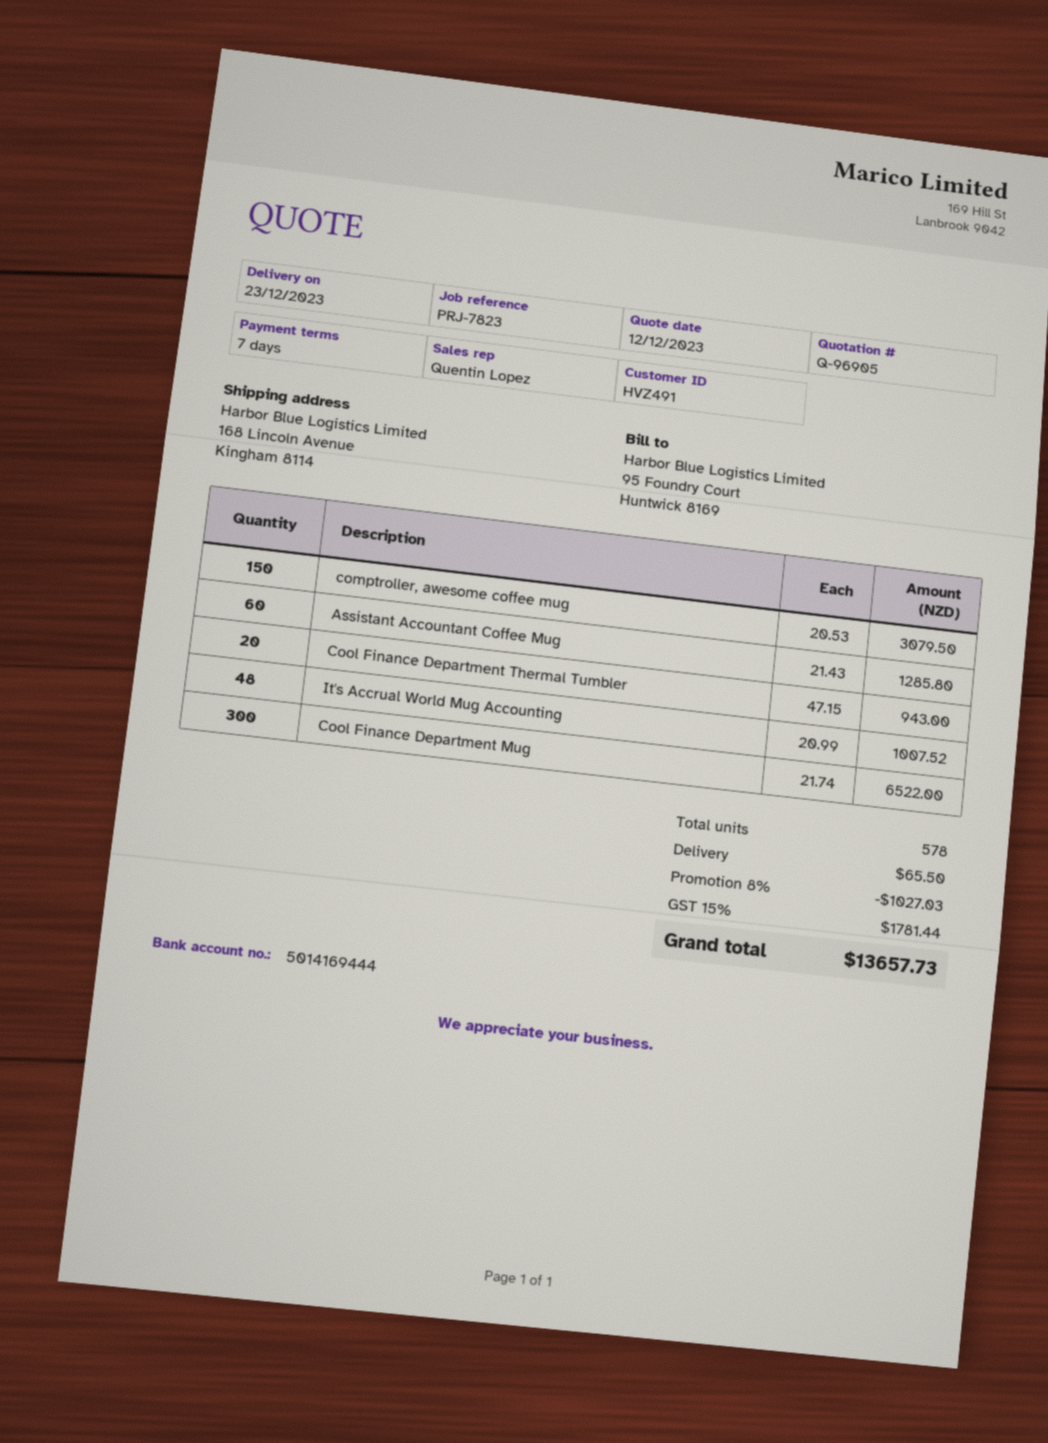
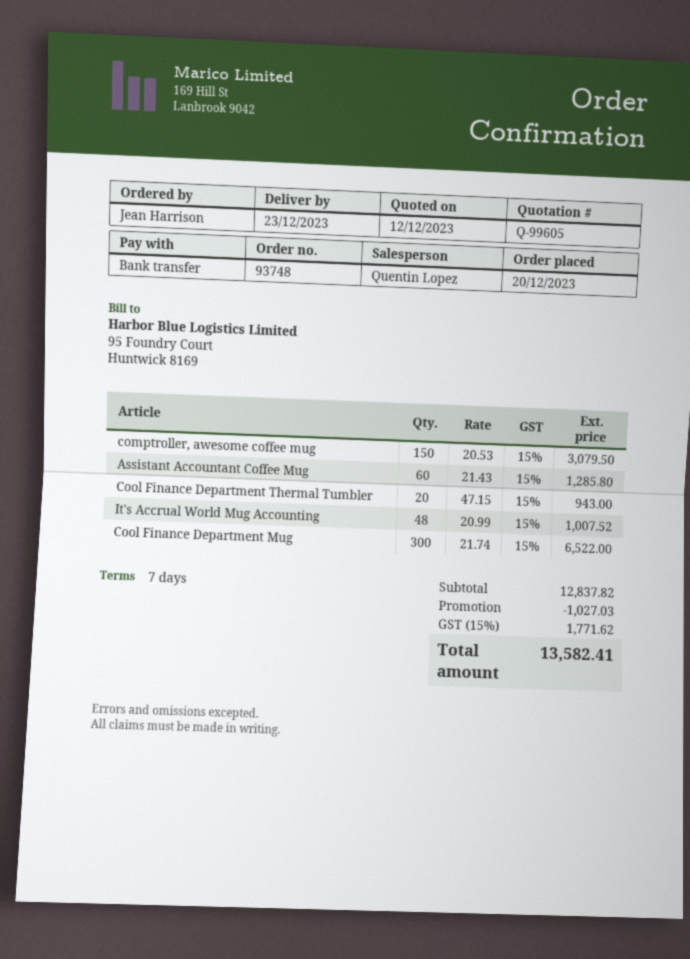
quote number: Q-96905 -> Q-99605
shipping: 65.50 -> none
tax: 15% = 1781.44 -> 15% = 1771.62
total: 13657.73 -> 13582.41

